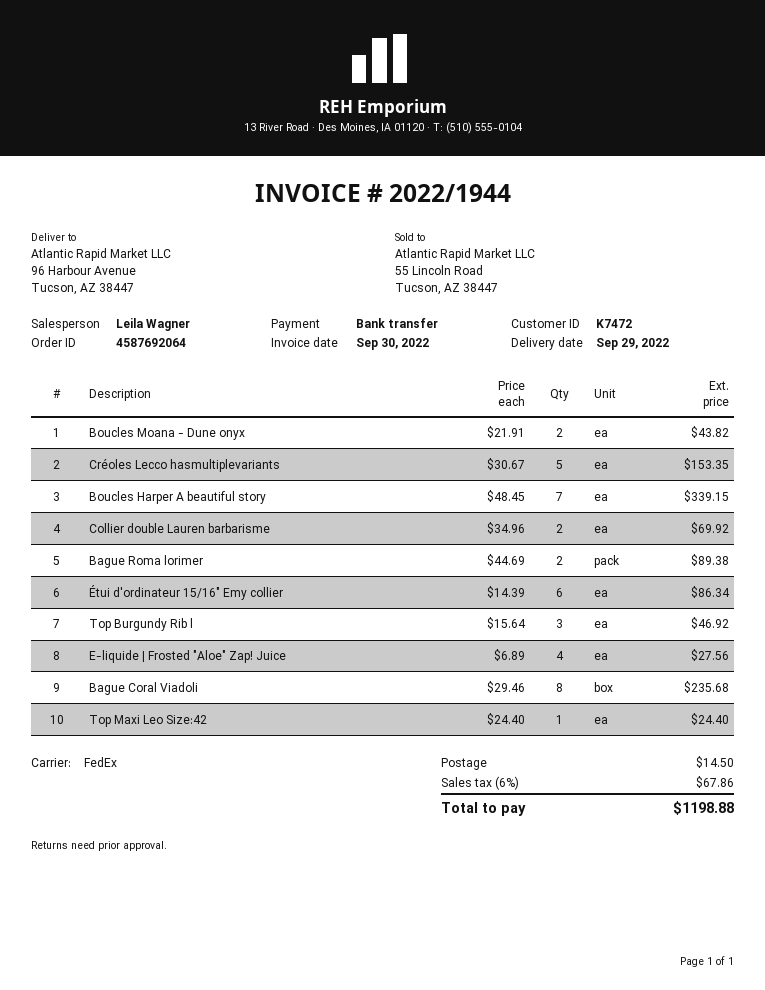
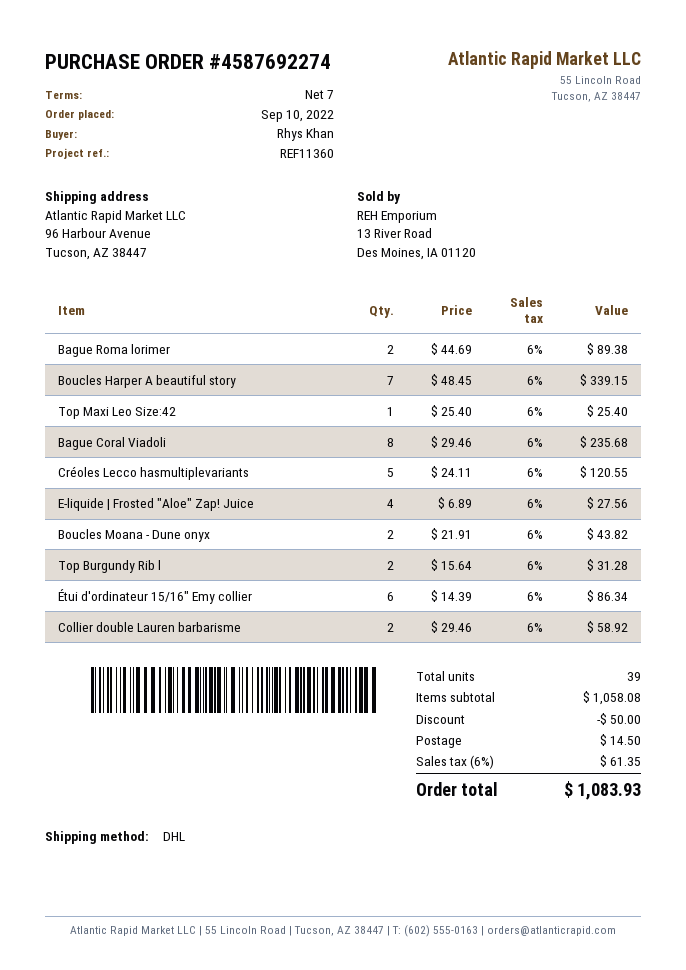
order number: 4587692064 -> 4587692274
shipping method: FedEx -> DHL
Créoles Lecco hasmultiplevariants: 5 x 30.67 = 153.35 -> 5 x 24.11 = 120.55
Collier double Lauren barbarisme: 2 x 34.96 = 69.92 -> 2 x 29.46 = 58.92
Top Burgundy Rib l: 3 x 15.64 = 46.92 -> 2 x 15.64 = 31.28
Top Maxi Leo Size:42: 1 x 24.40 = 24.40 -> 1 x 25.40 = 25.40
discount: none -> 50.00
tax: 6% = 67.86 -> 6% = 61.35
total: 1198.88 -> 1083.93

